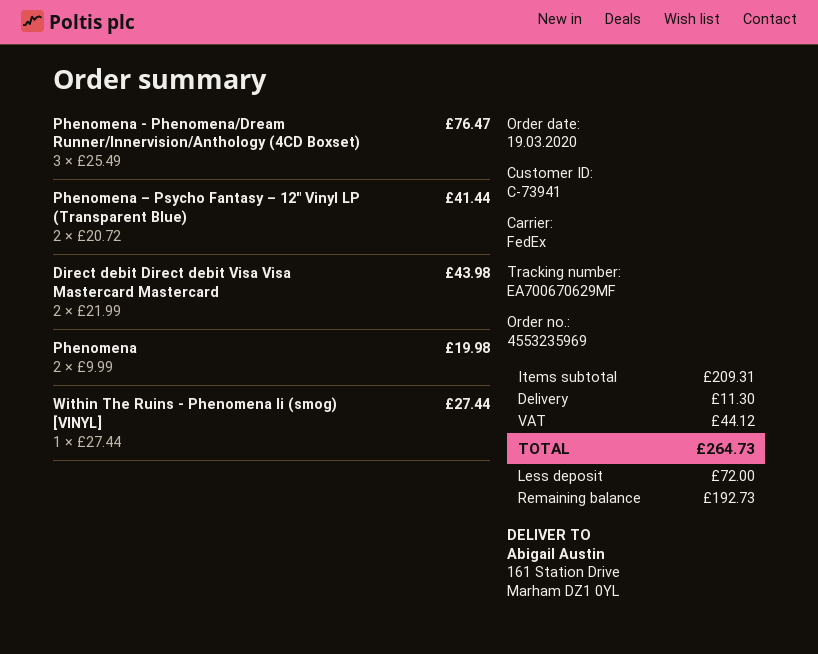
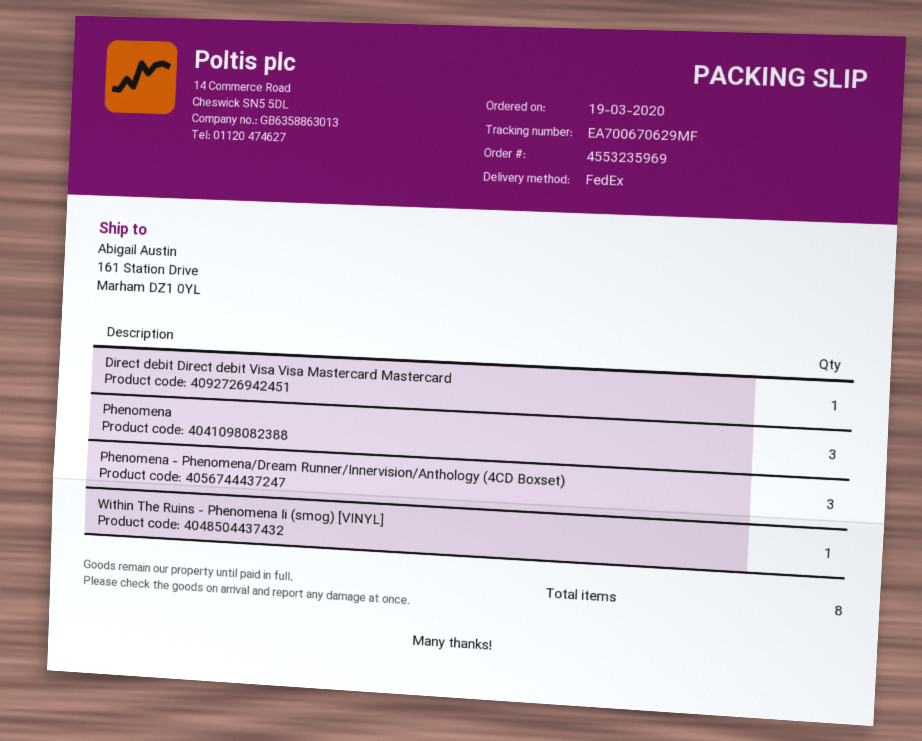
Phenomena – Psycho Fantasy – 12" Vinyl LP (Transparent Blue): 2 -> none
Direct debit Direct debit Visa Visa Mastercard Mastercard: 2 -> 1
Phenomena: 2 -> 3

